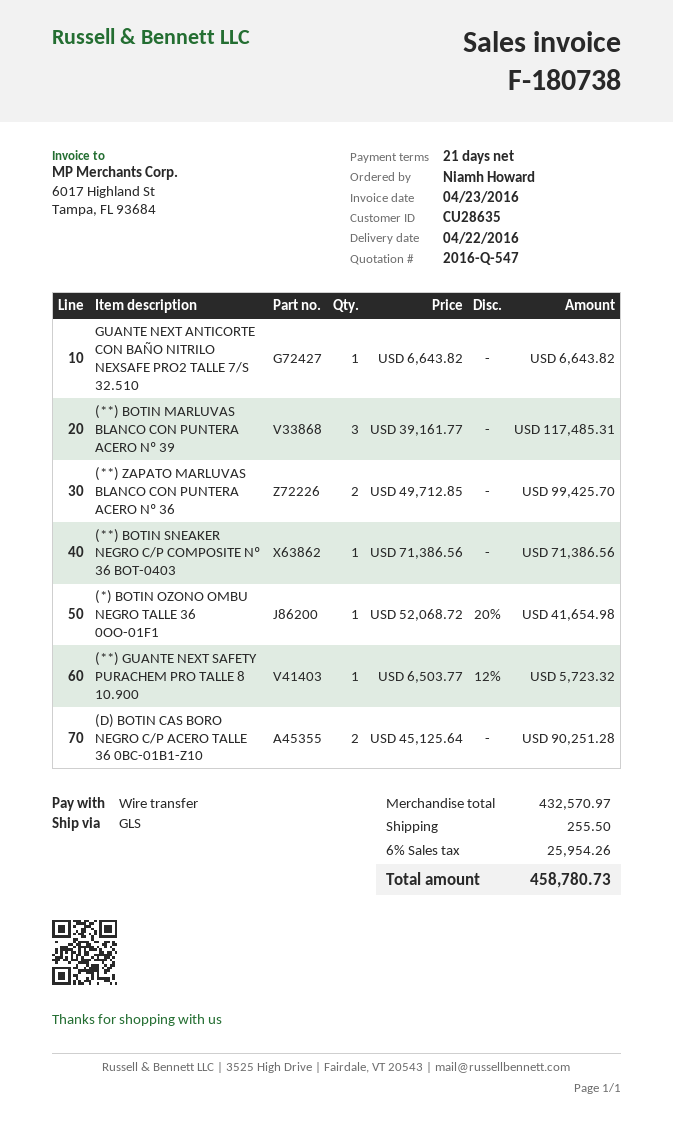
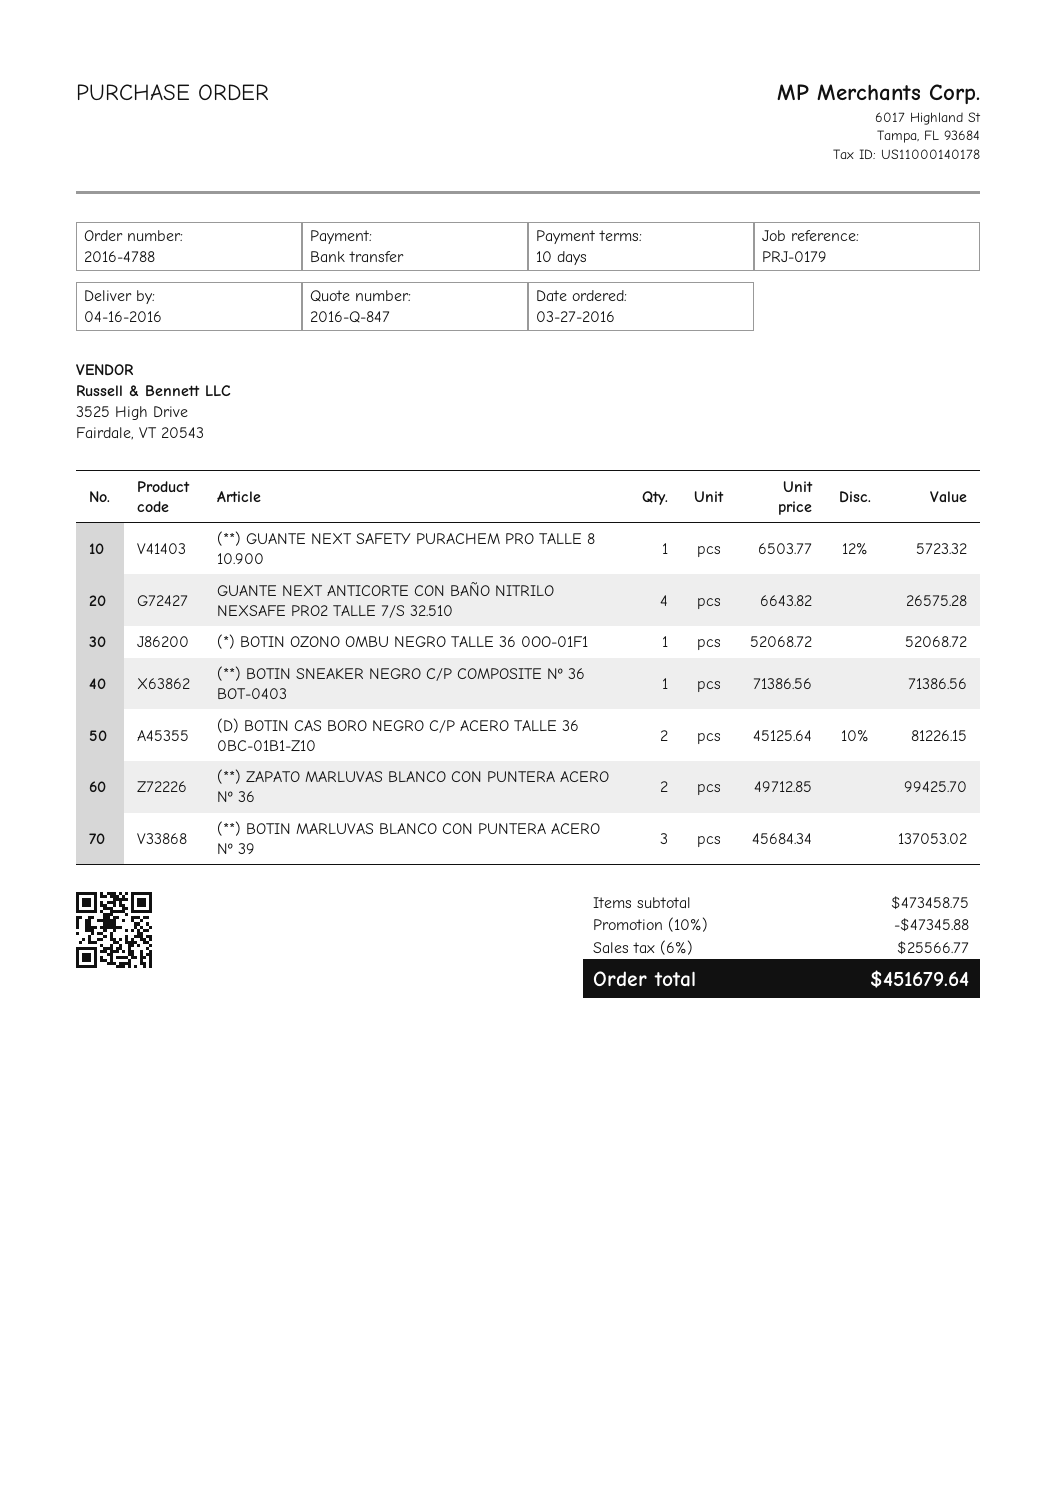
quote number: 2016-Q-547 -> 2016-Q-847
delivery date: 2016-04-22 -> 2016-04-16
payment terms: 21 days -> 10 days
GUANTE NEXT ANTICORTE CON BAÑO NITRILO NEXSAFE PRO2 TALLE 7/S 32.510: 1 x 6643.82 = 6643.82 -> 4 x 6643.82 = 26575.28
(**) BOTIN MARLUVAS BLANCO CON PUNTERA ACERO Nº 39: 3 x 39161.77 = 117485.31 -> 3 x 45684.34 = 137053.02
(*) BOTIN OZONO OMBU NEGRO TALLE 36 0OO-01F1: 1 x 52068.72 - 20% = 41654.98 -> 1 x 52068.72 = 52068.72
(D) BOTIN CAS BORO NEGRO C/P ACERO TALLE 36 0BC-01B1-Z10: 2 x 45125.64 = 90251.28 -> 2 x 45125.64 - 10% = 81226.15
subtotal: 432570.97 -> 473458.75
discount: none -> 10% = 47345.88
shipping: 255.50 -> none
tax: 6% = 25954.26 -> 6% = 25566.77
total: 458780.73 -> 451679.64

